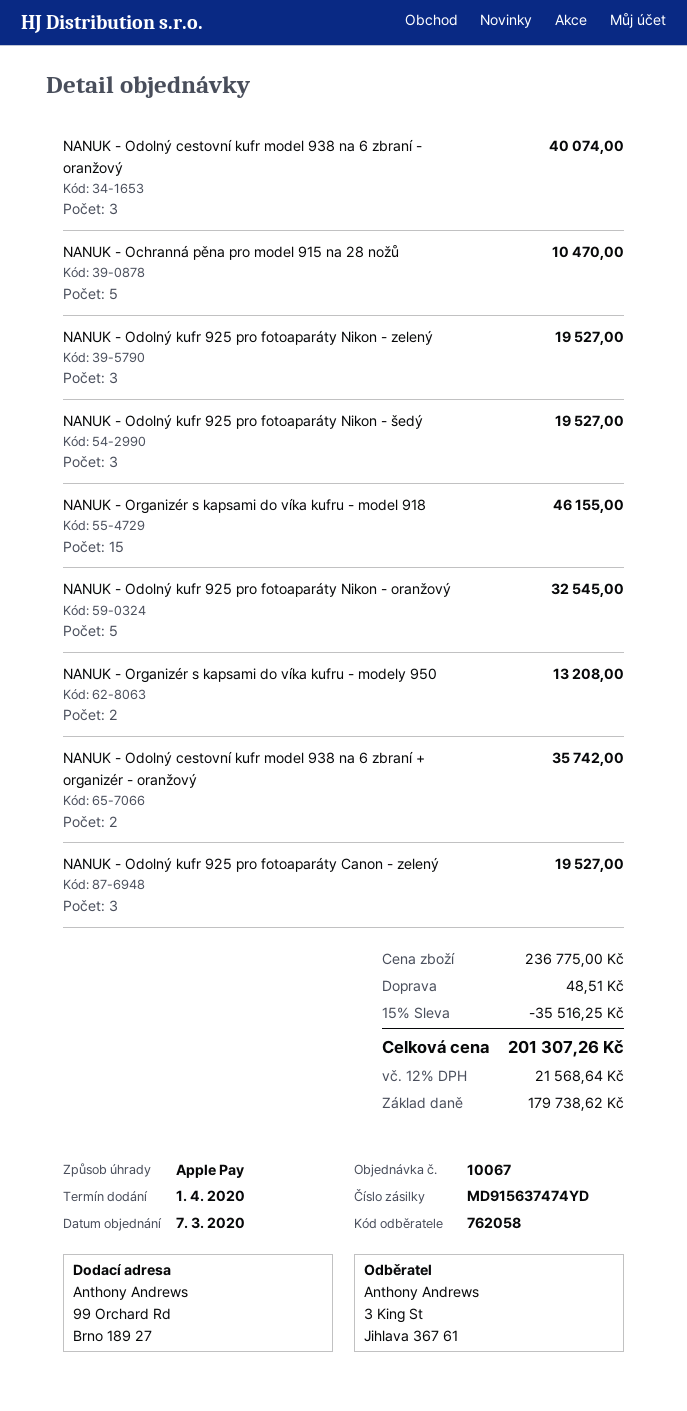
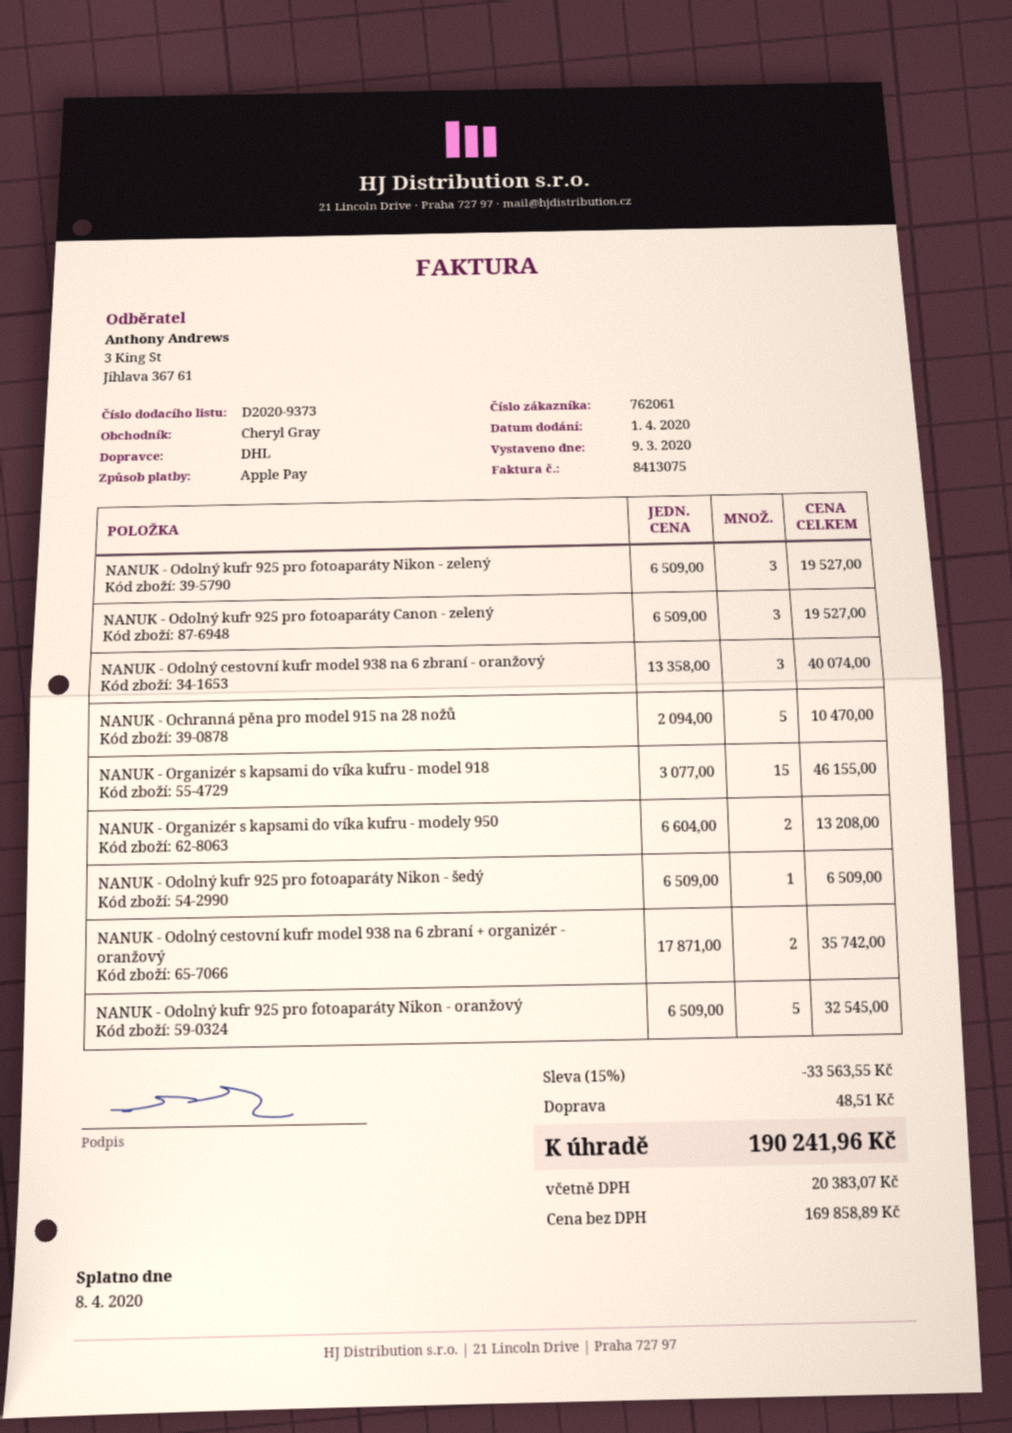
customer number: 762058 -> 762061
NANUK - Odolný kufr 925 pro fotoaparáty Nikon - šedý: 3 for 19527.00 -> 1 for 6509.00
discount: 15% = 35516.25 -> 15% = 33563.55
net: 179738.62 -> 169858.89
tax: 21568.64 -> 20383.07
total: 201307.26 -> 190241.96

